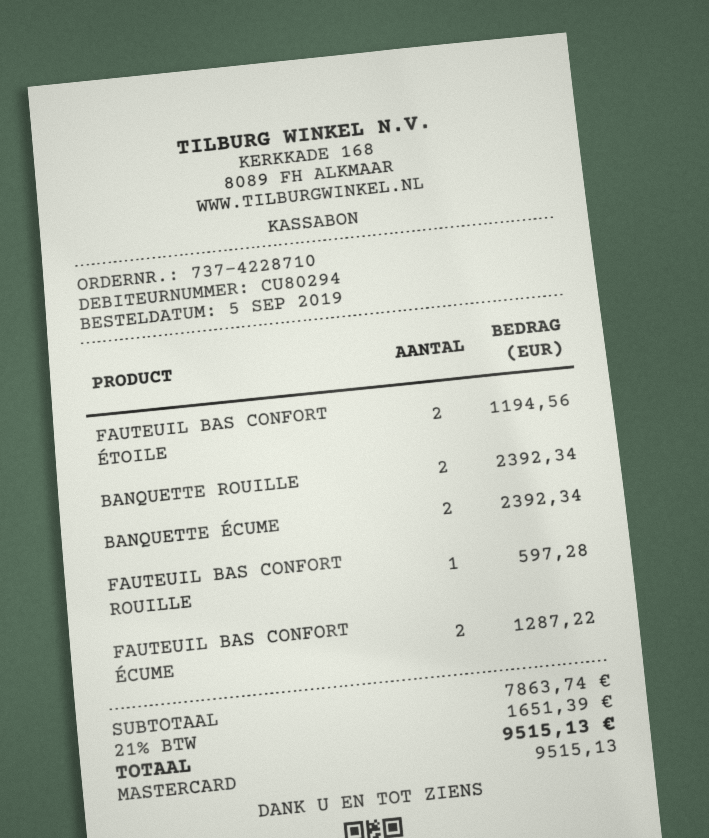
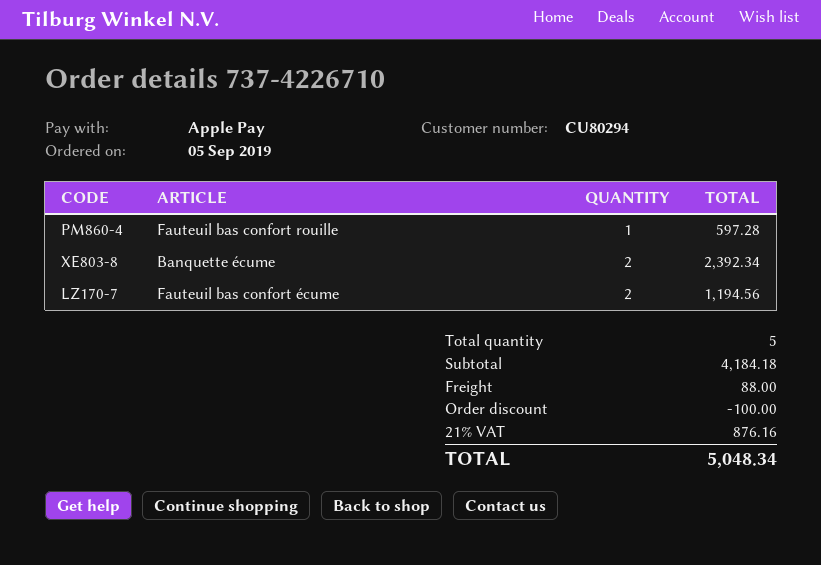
order number: 737-4228710 -> 737-4226710
payment method: Mastercard -> Apple Pay
FAUTEUIL BAS CONFORT ÉTOILE: 2 for 1194.56 -> none
BANQUETTE ROUILLE: 2 for 2392.34 -> none
FAUTEUIL BAS CONFORT ÉCUME: 2 for 1287.22 -> 2 for 1194.56
subtotal: 7863.74 -> 4184.18
discount: none -> 100.00
shipping: none -> 88.00
tax: 21% = 1651.39 -> 21% = 876.16
total: 9515.13 -> 5048.34

